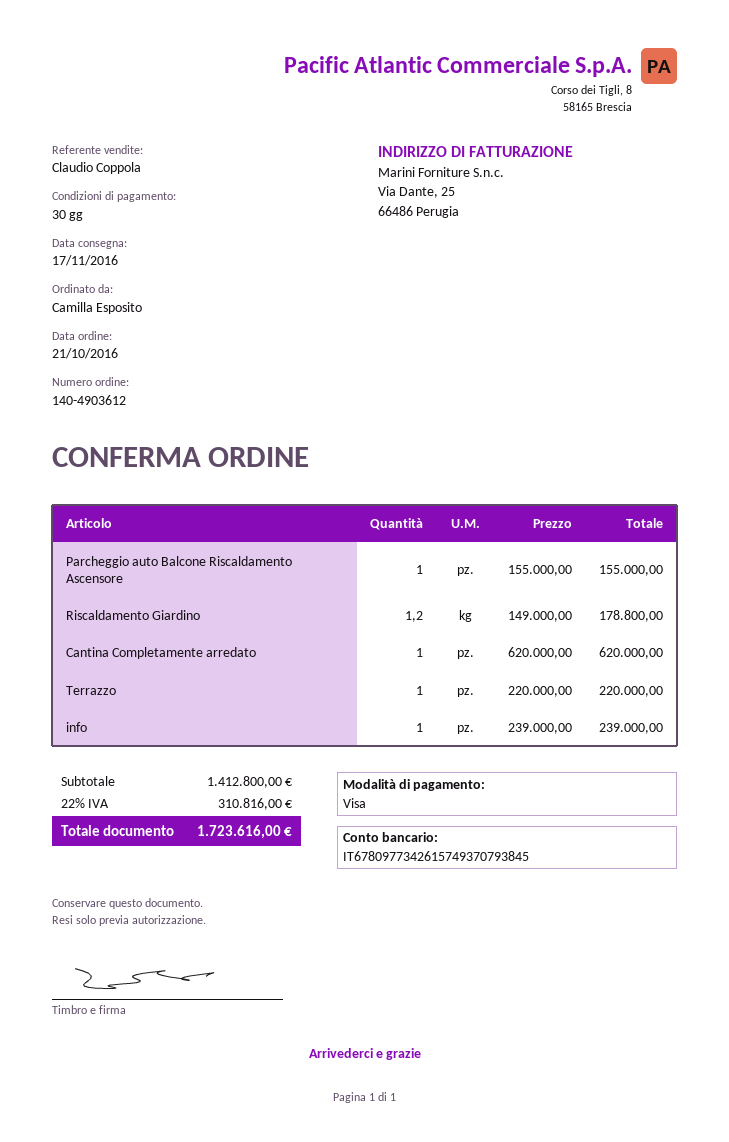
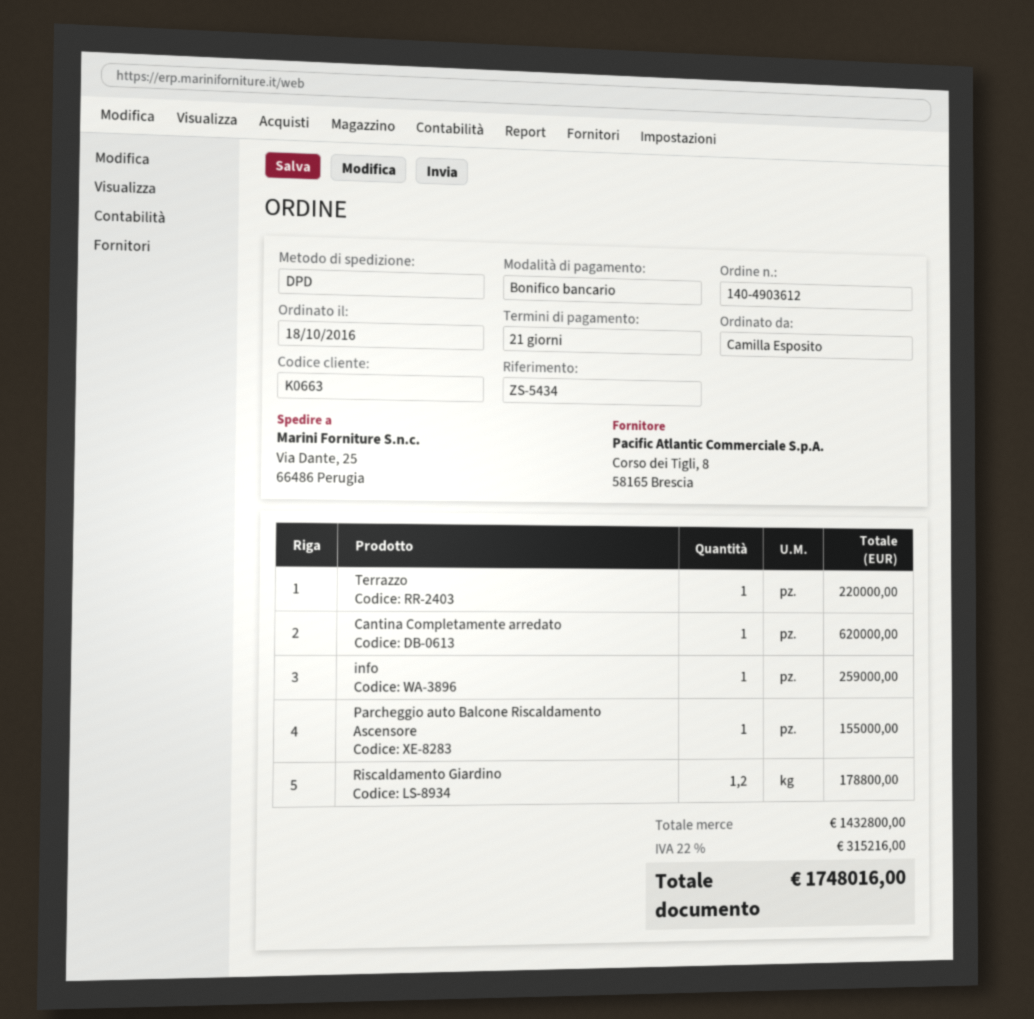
order date: 2016-10-21 -> 2016-10-18
payment terms: 30 days -> 21 days
payment method: Visa -> bank transfer
info: 1 for 239000.00 -> 1 for 259000.00
subtotal: 1412800.00 -> 1432800.00
tax: 22% = 310816.00 -> 22% = 315216.00
total: 1723616.00 -> 1748016.00

